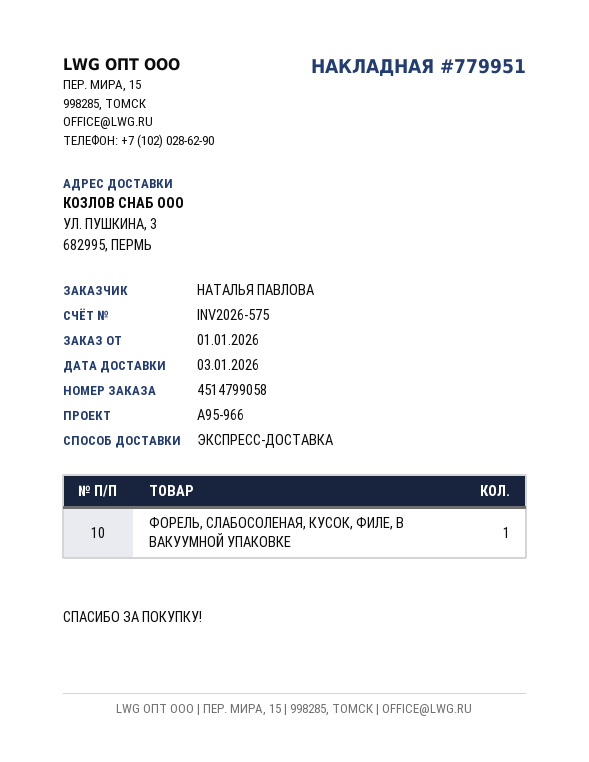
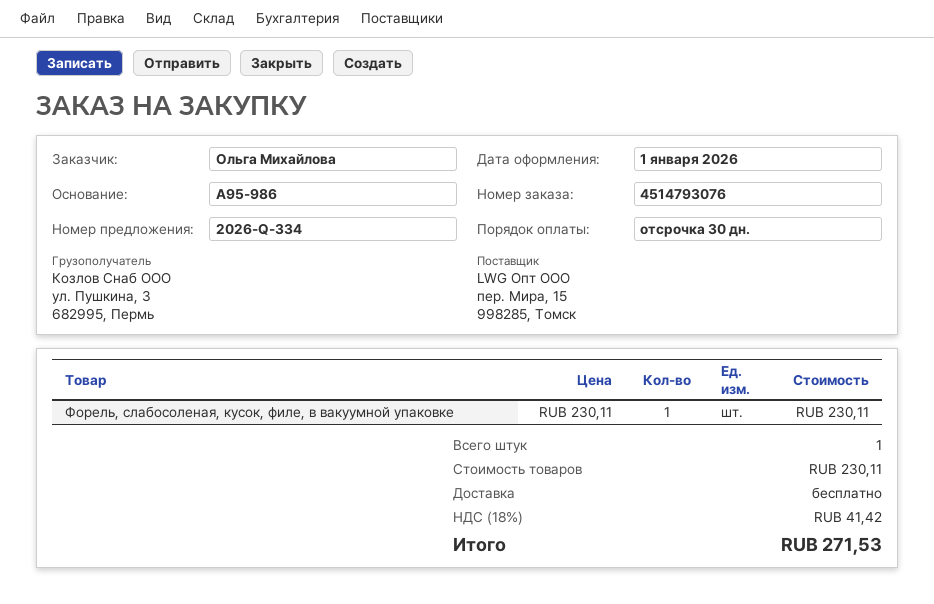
order number: 4514799058 -> 4514793076
reference: A95-966 -> A95-986
ordered by: НАТАЛЬЯ ПАВЛОВА -> Ольга Михайлова

